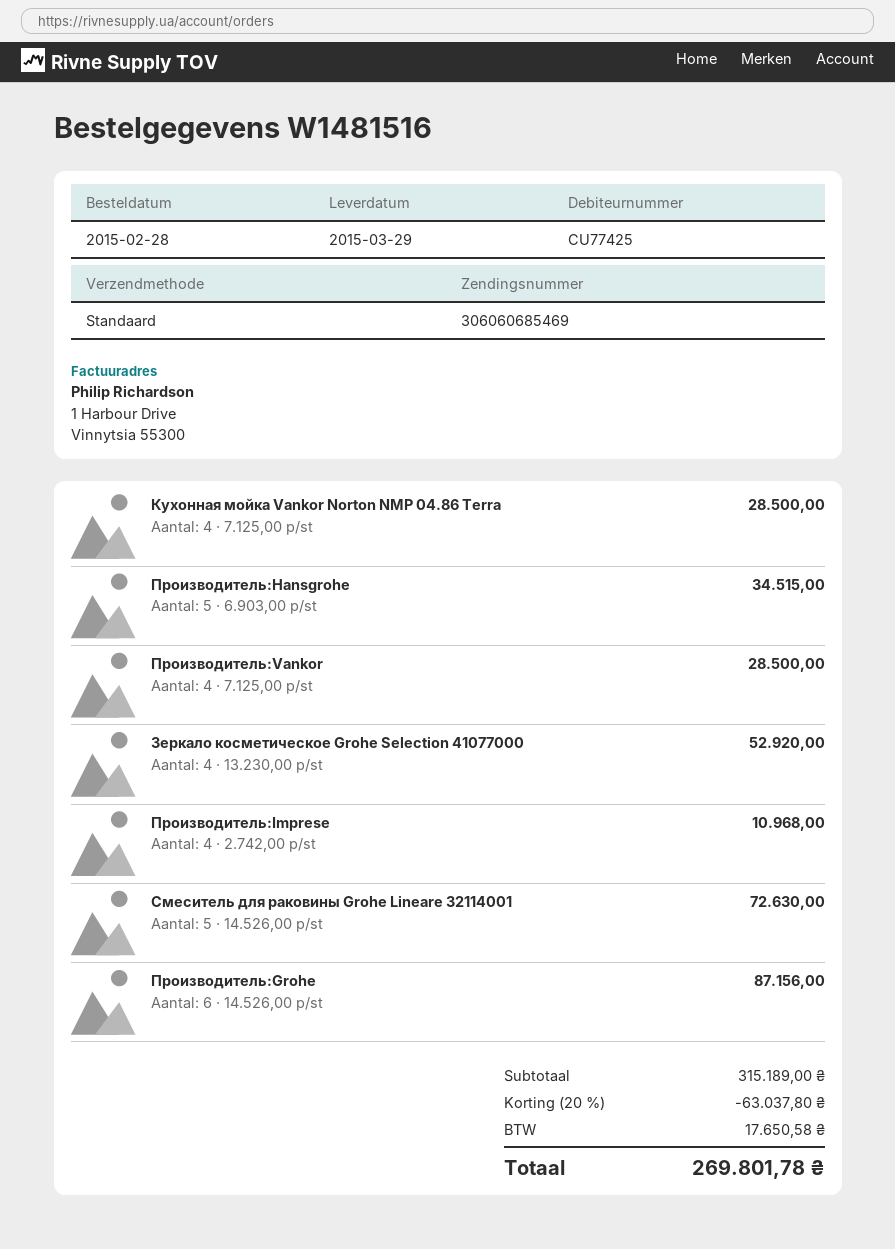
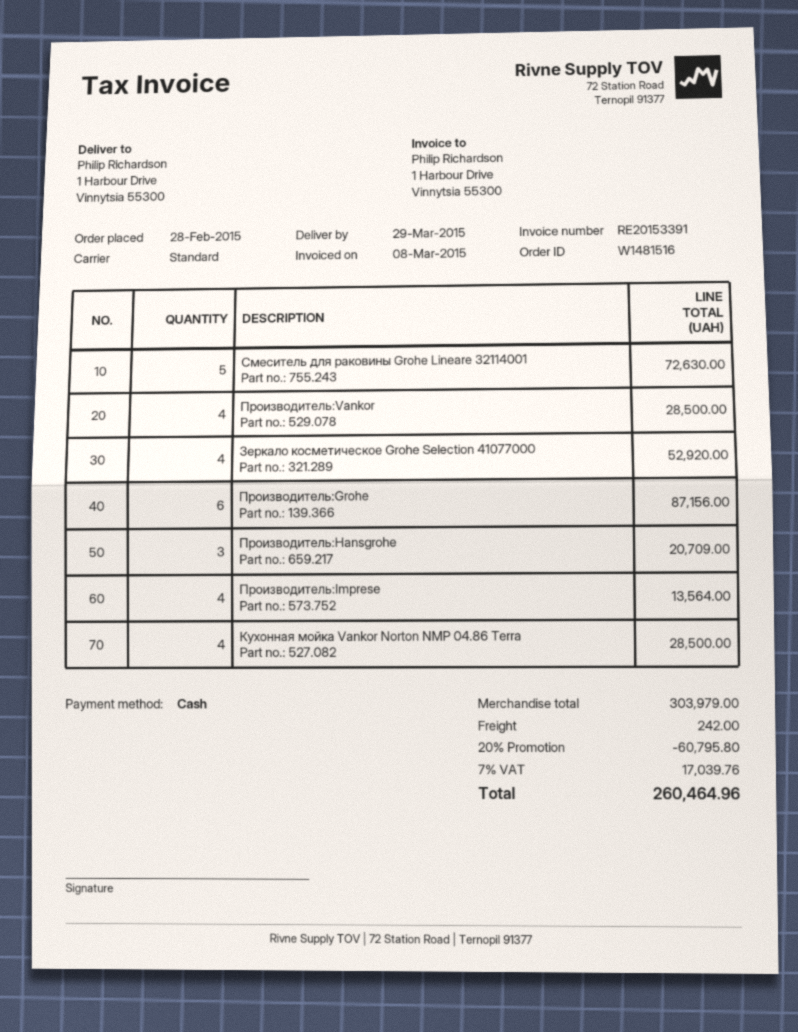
Производитель:Hansgrohe: 5 for 34515.00 -> 3 for 20709.00
Производитель:Imprese: 4 for 10968.00 -> 4 for 13564.00
subtotal: 315189.00 -> 303979.00
discount: 20% = 63037.80 -> 20% = 60795.80
shipping: none -> 242.00
tax: 17650.58 -> 17039.76
total: 269801.78 -> 260464.96

